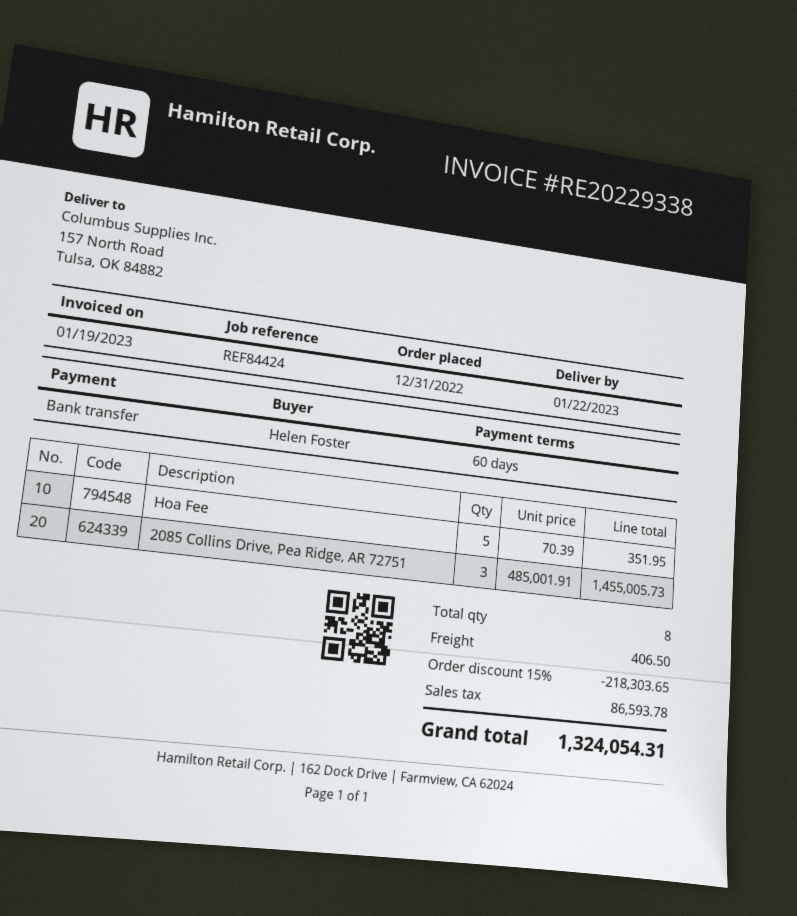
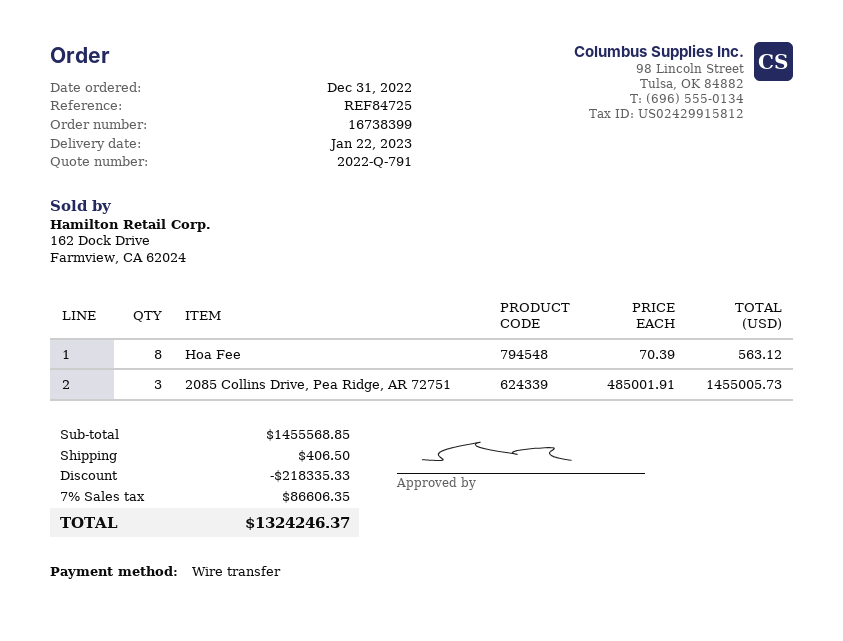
reference: REF84424 -> REF84725
Hoa Fee: 5 x 70.39 = 351.95 -> 8 x 70.39 = 563.12
discount: 218303.65 -> 218335.33
tax: 86593.78 -> 86606.35
total: 1324054.31 -> 1324246.37

